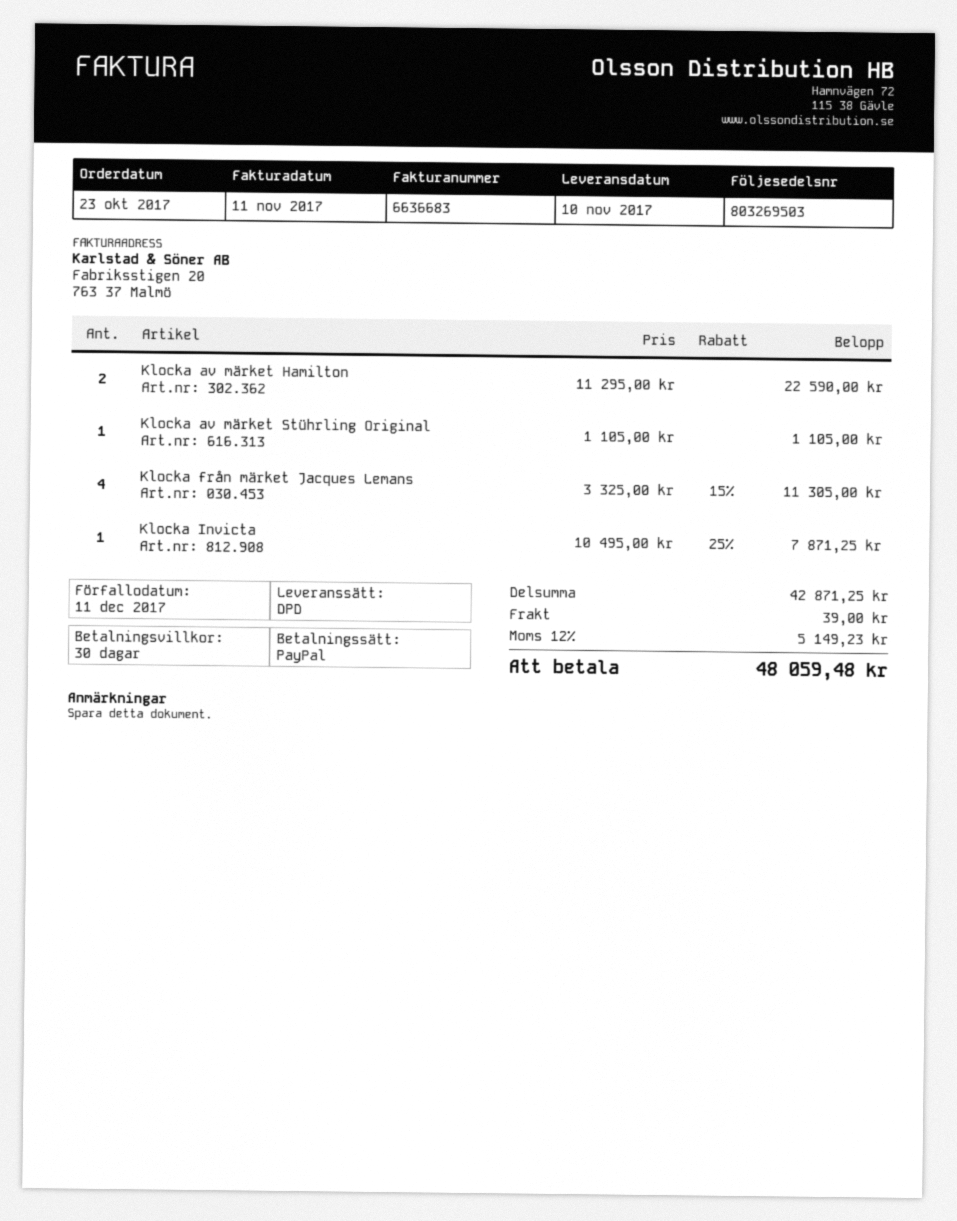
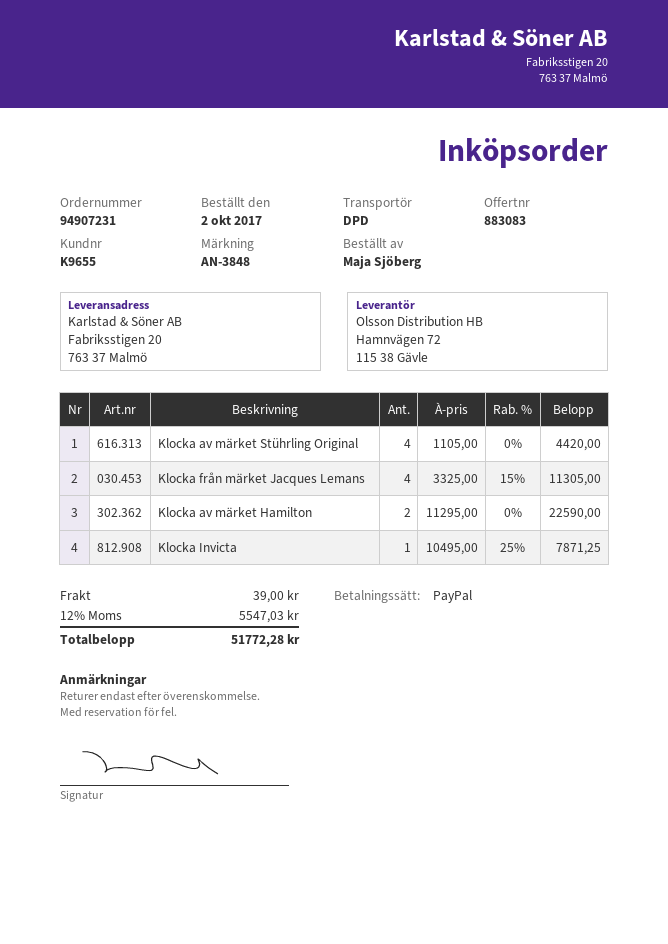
order date: 2017-10-23 -> 2017-10-02
Klocka av märket Stührling Original: 1 x 1105.00 = 1105.00 -> 4 x 1105.00 = 4420.00
tax: 12% = 5149.23 -> 12% = 5547.03
total: 48059.48 -> 51772.28

